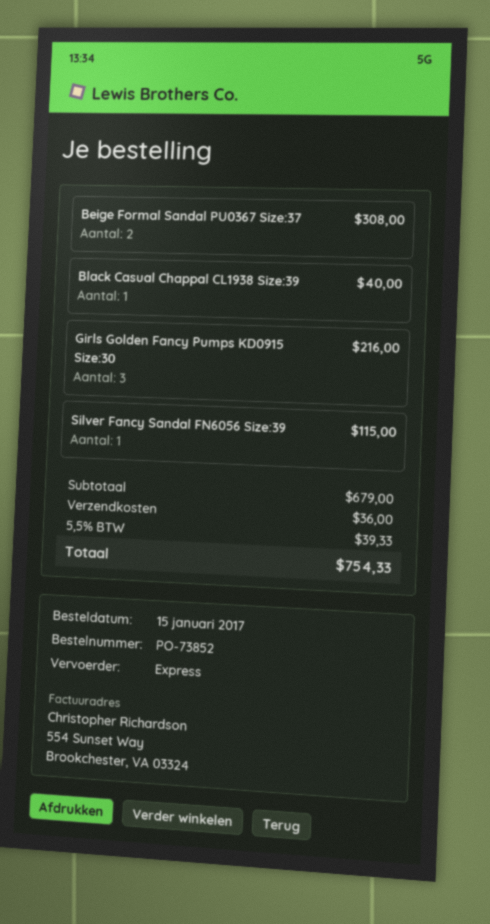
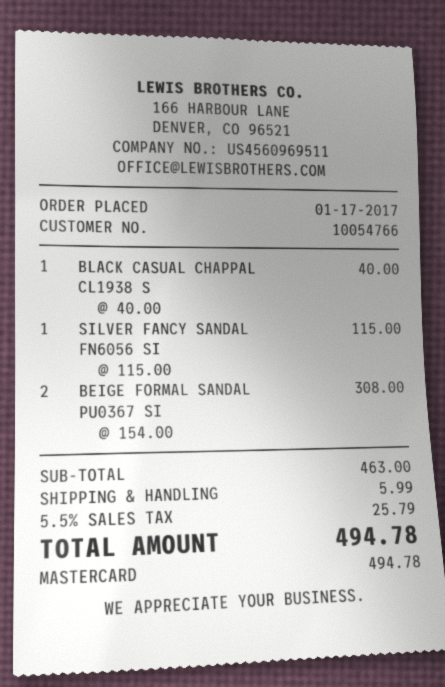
order date: 2017-01-15 -> 2017-01-17
Girls Golden Fancy Pumps KD0915 Size:30: 3 for 216.00 -> none
subtotal: 679.00 -> 463.00
shipping: 36.00 -> 5.99
tax: 5.5% = 39.33 -> 5.5% = 25.79
total: 754.33 -> 494.78

